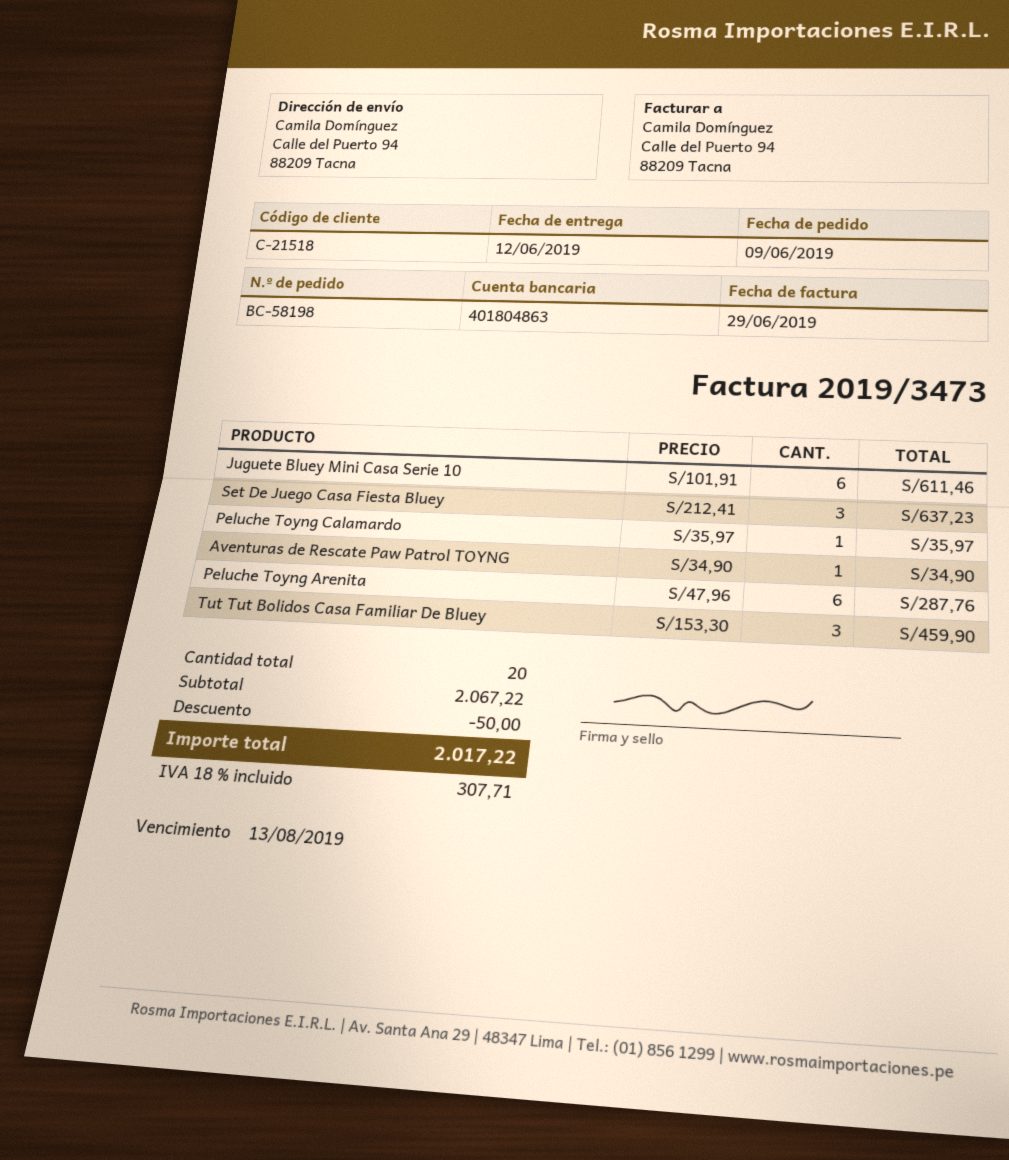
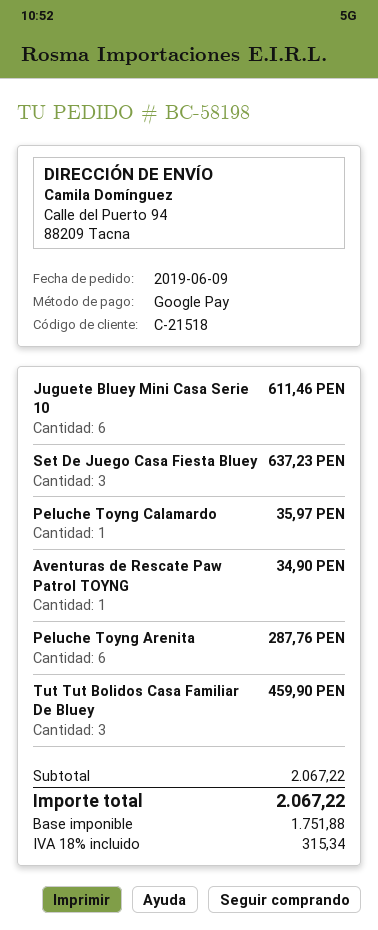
discount: 50.00 -> none
tax: 18% = 307.71 -> 18% = 315.34
total: 2017.22 -> 2067.22

